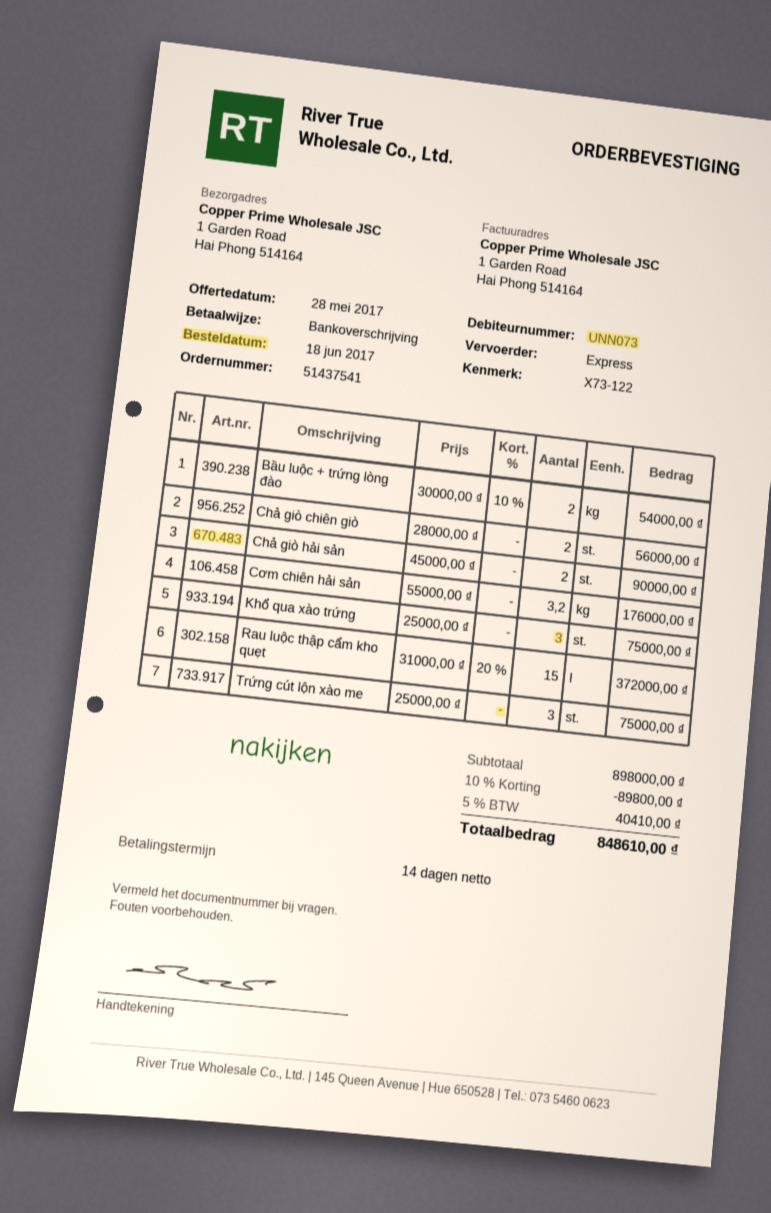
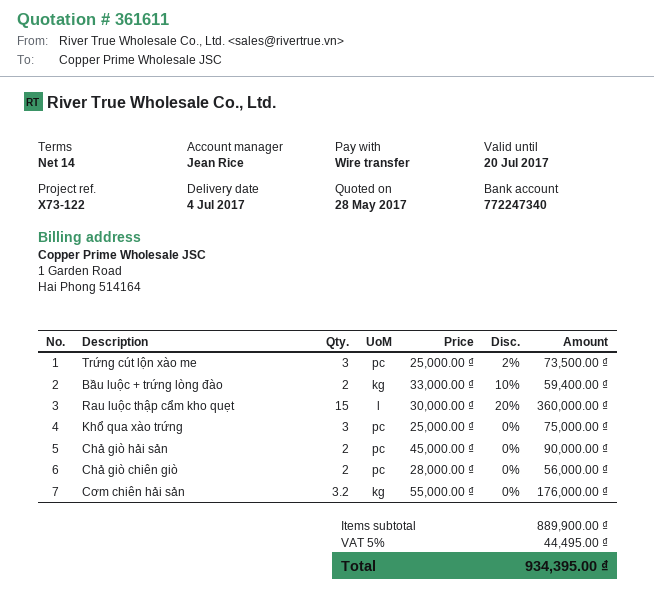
Bầu luộc + trứng lòng đào: 2 x 30000.00 - 10% = 54000.00 -> 2 x 33000.00 - 10% = 59400.00
Rau luộc thập cẩm kho quẹt: 15 x 31000.00 - 20% = 372000.00 -> 15 x 30000.00 - 20% = 360000.00
Trứng cút lộn xào me: 3 x 25000.00 = 75000.00 -> 3 x 25000.00 - 2% = 73500.00
subtotal: 898000.00 -> 889900.00
discount: 10% = 89800.00 -> none
tax: 5% = 40410.00 -> 5% = 44495.00
total: 848610.00 -> 934395.00

